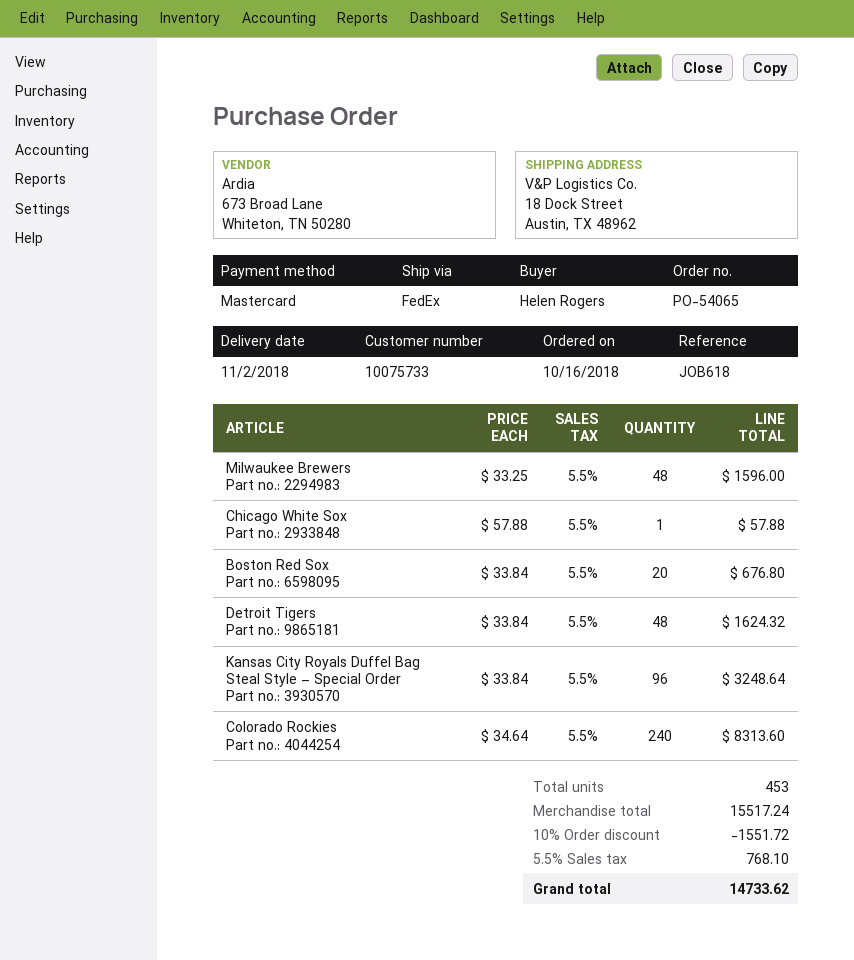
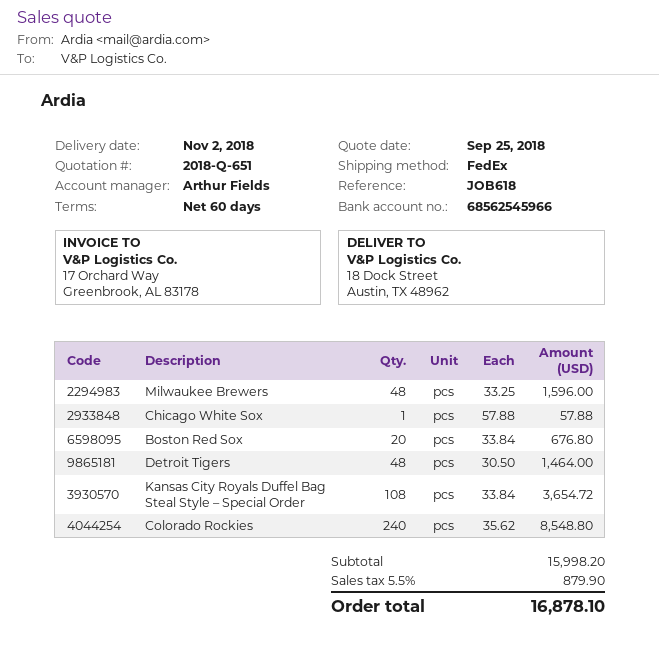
Detroit Tigers: 48 x 33.84 = 1624.32 -> 48 x 30.50 = 1464.00
Kansas City Royals Duffel Bag Steal Style – Special Order: 96 x 33.84 = 3248.64 -> 108 x 33.84 = 3654.72
Colorado Rockies: 240 x 34.64 = 8313.60 -> 240 x 35.62 = 8548.80
subtotal: 15517.24 -> 15998.20
discount: 10% = 1551.72 -> none
tax: 5.5% = 768.10 -> 5.5% = 879.90
total: 14733.62 -> 16878.10

